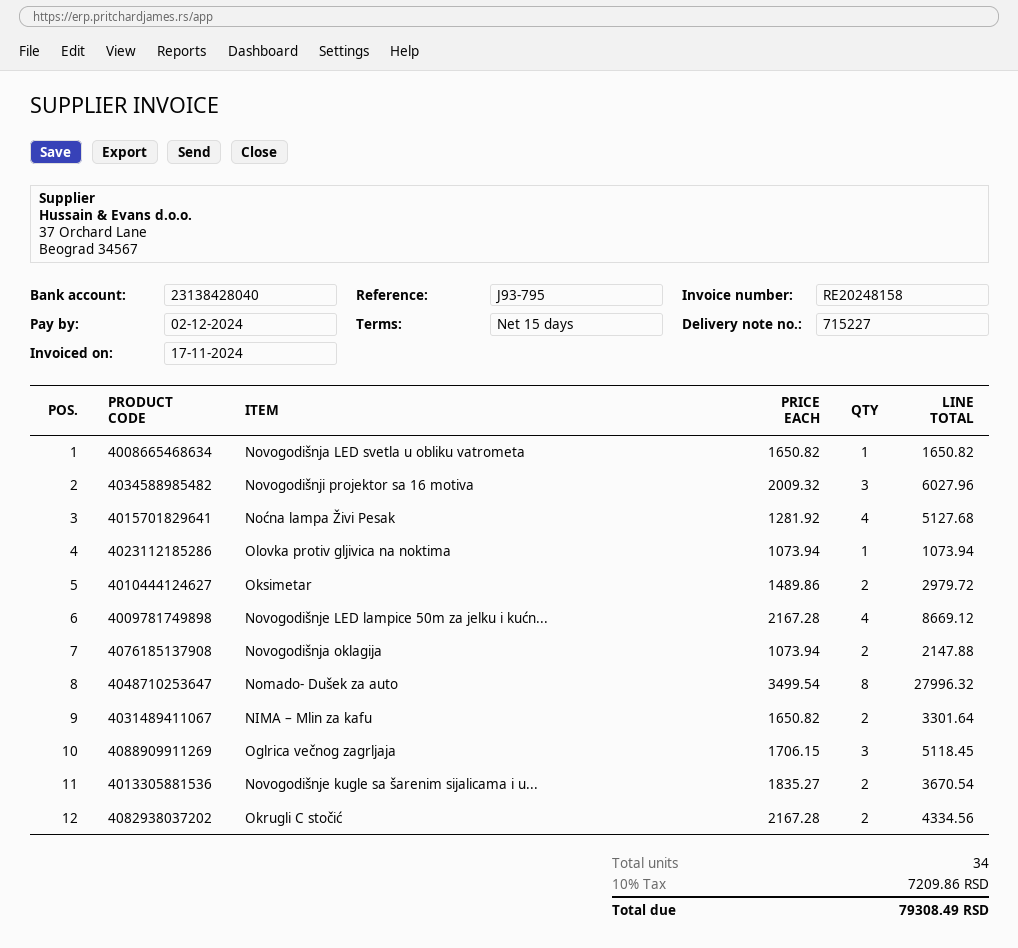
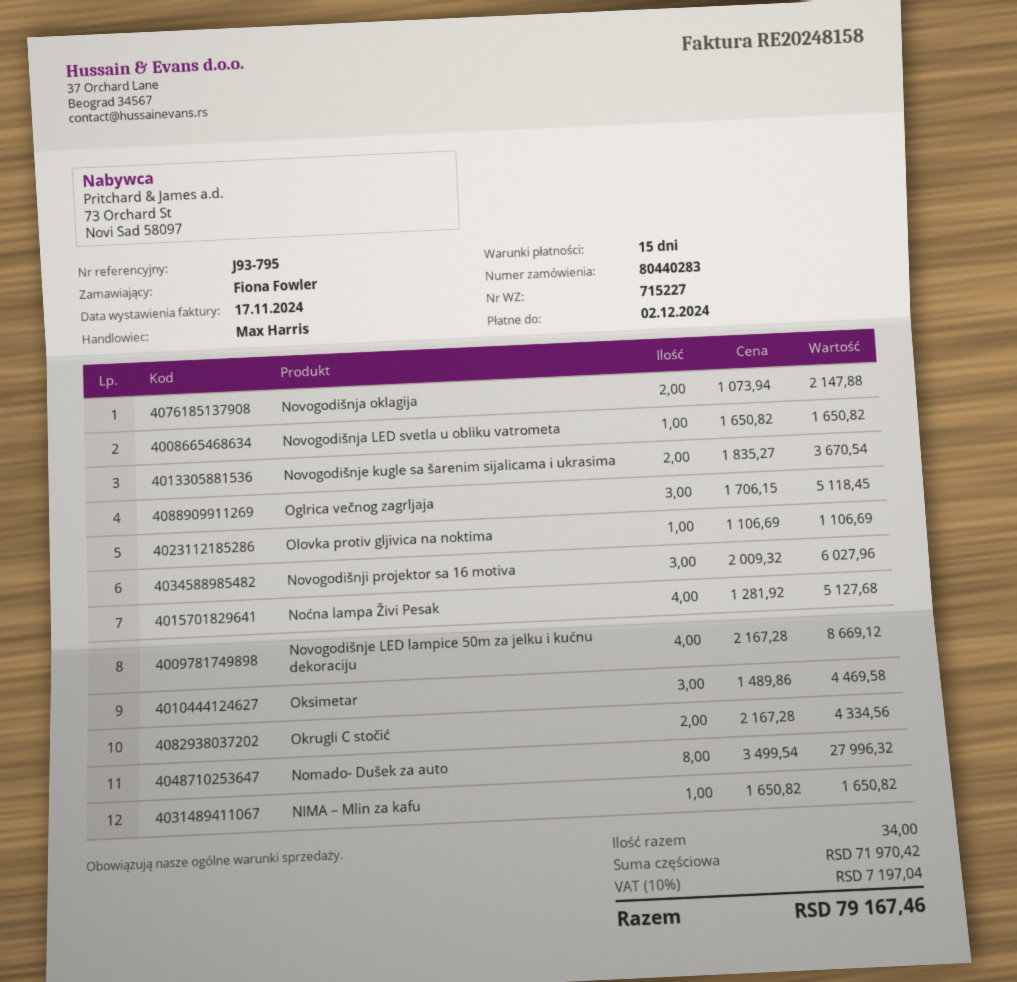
Olovka protiv gljivica na noktima: 1 x 1073.94 = 1073.94 -> 1 x 1106.69 = 1106.69
Oksimetar: 2 x 1489.86 = 2979.72 -> 3 x 1489.86 = 4469.58
NIMA – Mlin za kafu: 2 x 1650.82 = 3301.64 -> 1 x 1650.82 = 1650.82
tax: 10% = 7209.86 -> 10% = 7197.04
total: 79308.49 -> 79167.46

